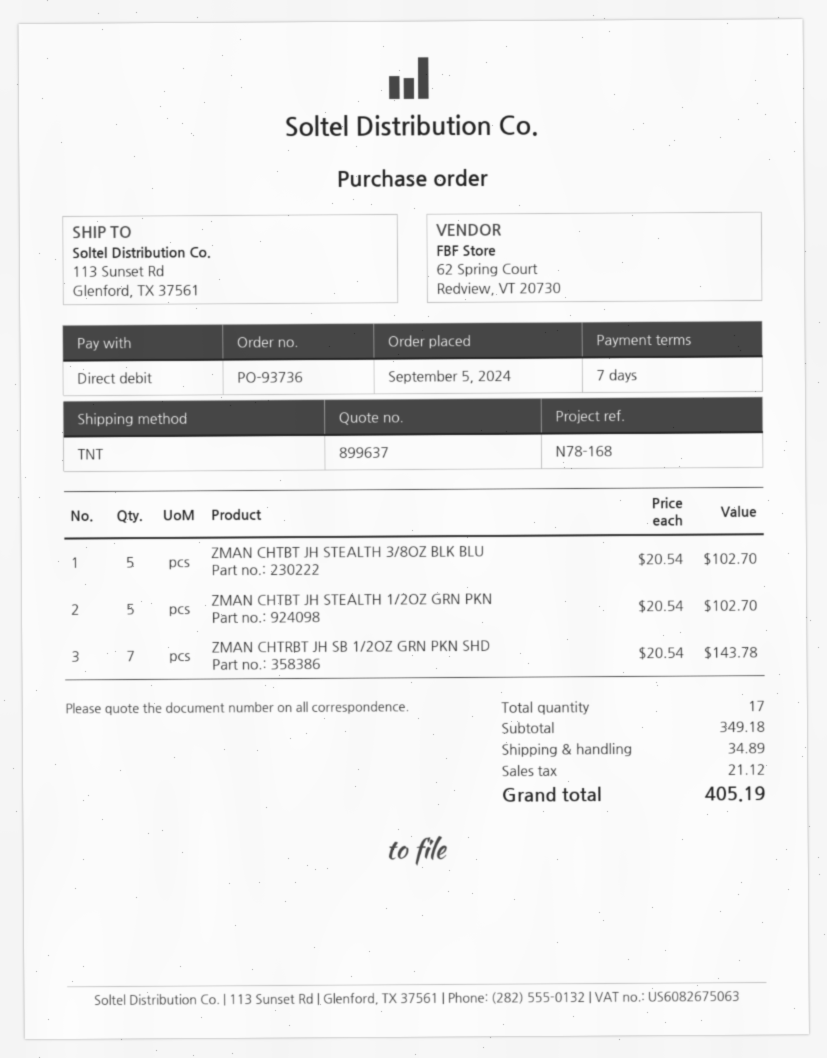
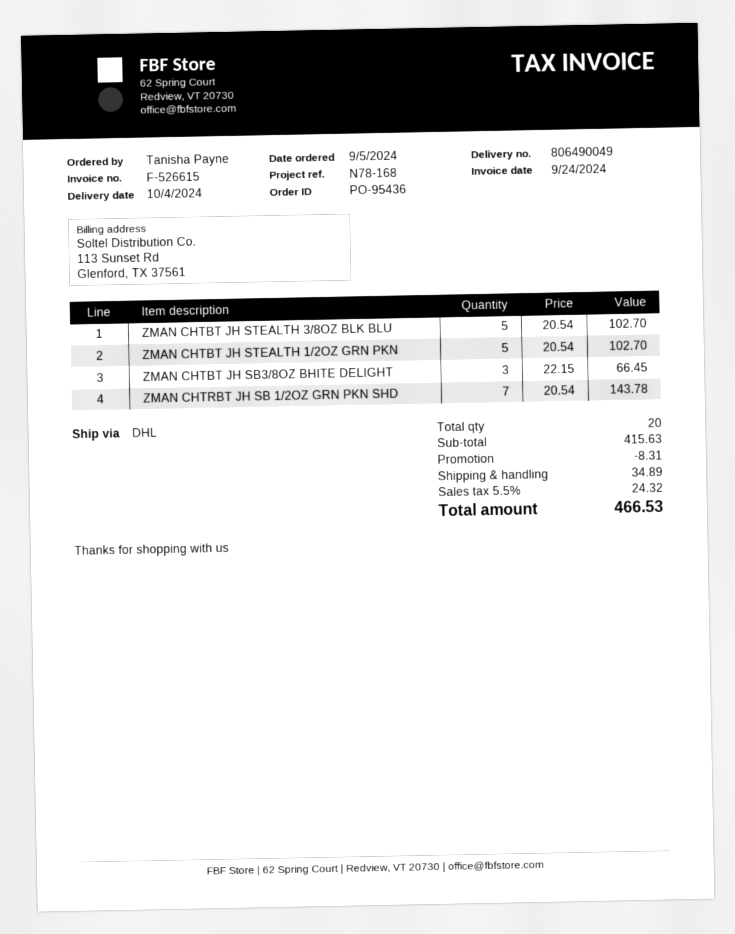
order number: PO-93736 -> PO-95436
shipping method: TNT -> DHL
ZMAN CHTBT JH SB3/8OZ BHITE DELIGHT: none -> 3 x 22.15 = 66.45
total quantity: 17 -> 20
subtotal: 349.18 -> 415.63
discount: none -> 8.31
tax: 21.12 -> 24.32
total: 405.19 -> 466.53

